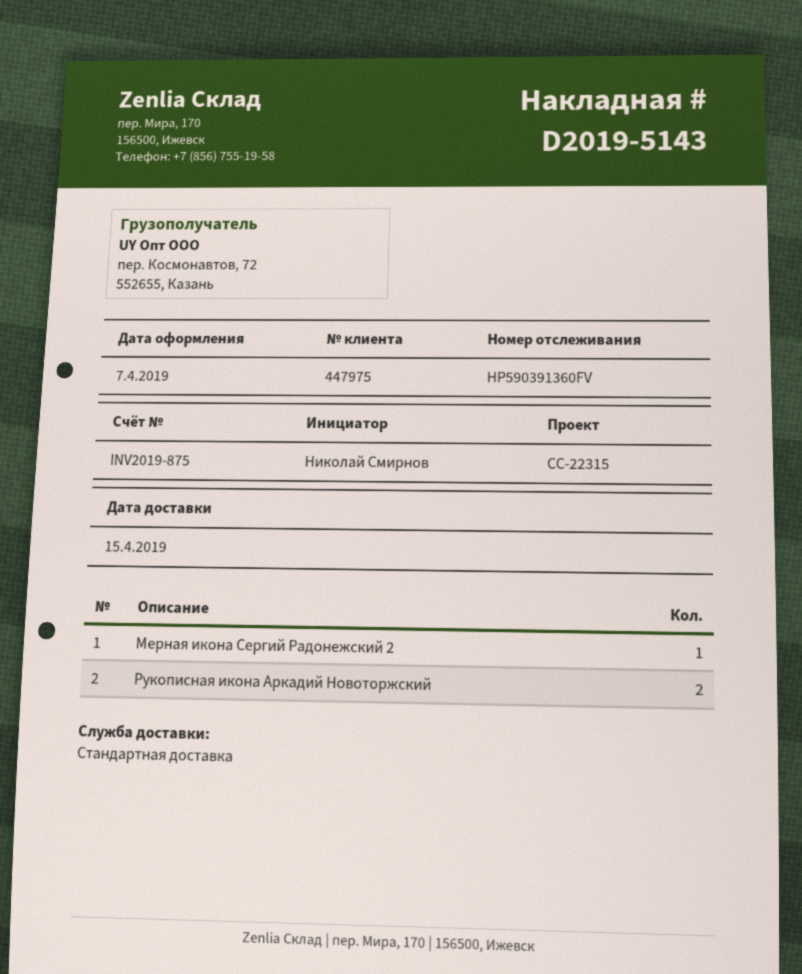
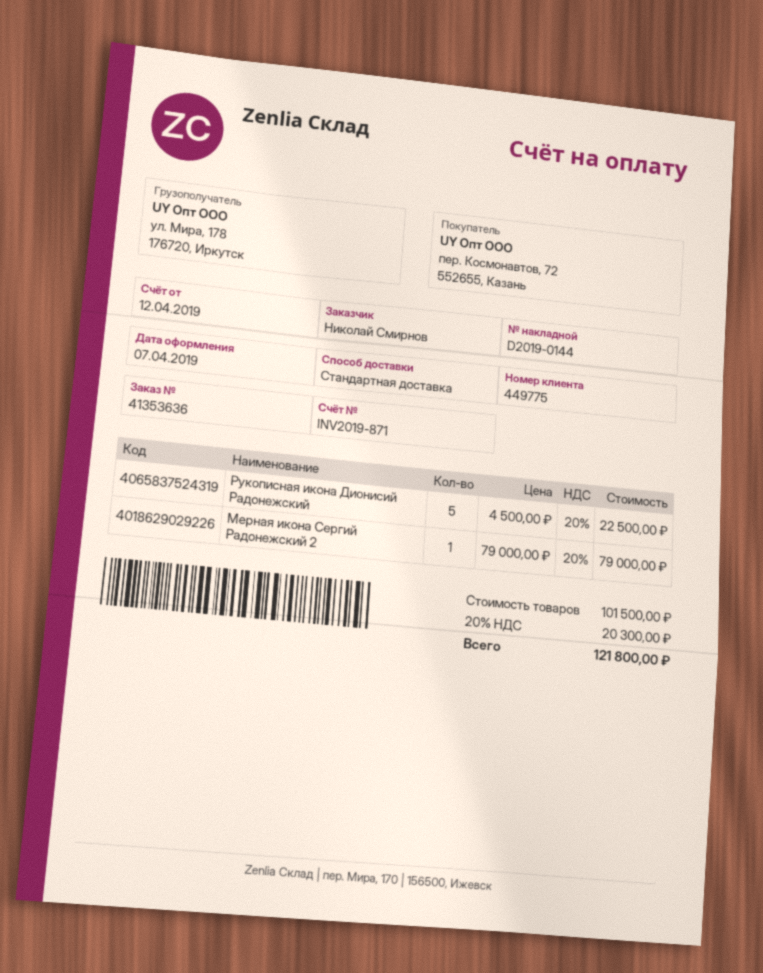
delivery note number: D2019-5143 -> D2019-0144
invoice number: INV2019-875 -> INV2019-871
customer number: 447975 -> 449775
ship to: пер. Космонавтов, 72, 552655, Казань -> ул. Мира, 178, 176720, Иркутск
Рукописная икона Аркадий Новоторжский: 2 -> none
Рукописная икона Дионисий Радонежский: none -> 5

